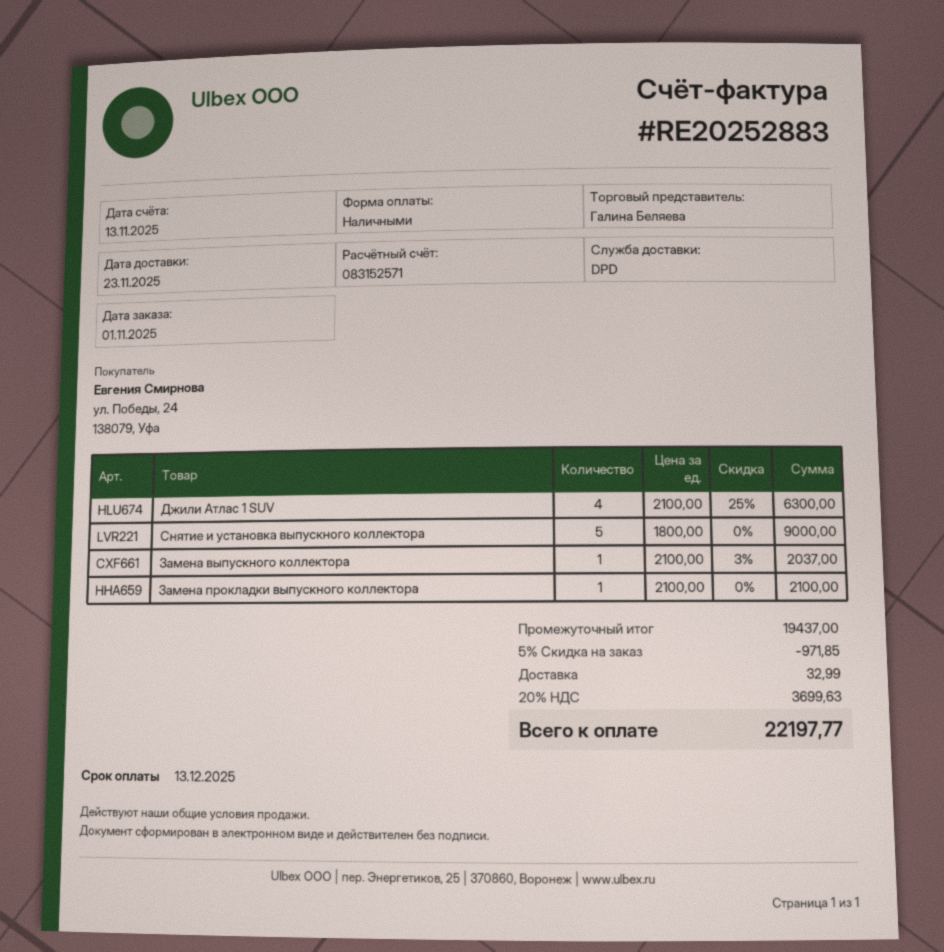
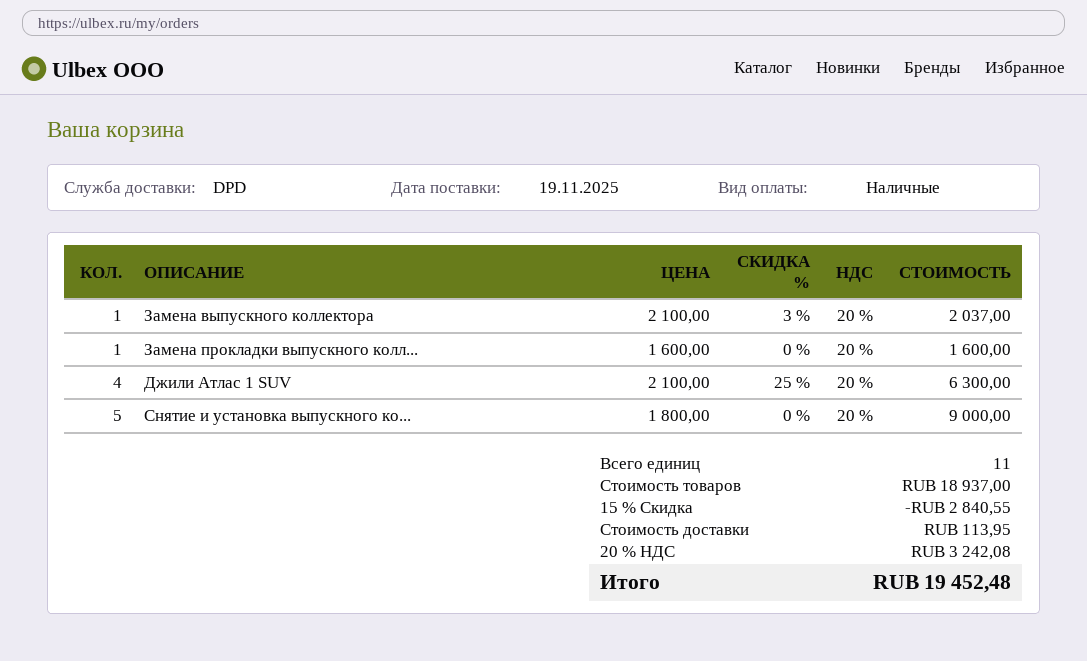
delivery date: 2025-11-23 -> 2025-11-19
Замена прокладки выпускного коллектора: 1 x 2100.00 = 2100.00 -> 1 x 1600.00 = 1600.00
subtotal: 19437.00 -> 18937.00
discount: 5% = 971.85 -> 15% = 2840.55
shipping: 32.99 -> 113.95
tax: 20% = 3699.63 -> 20% = 3242.08
total: 22197.77 -> 19452.48

